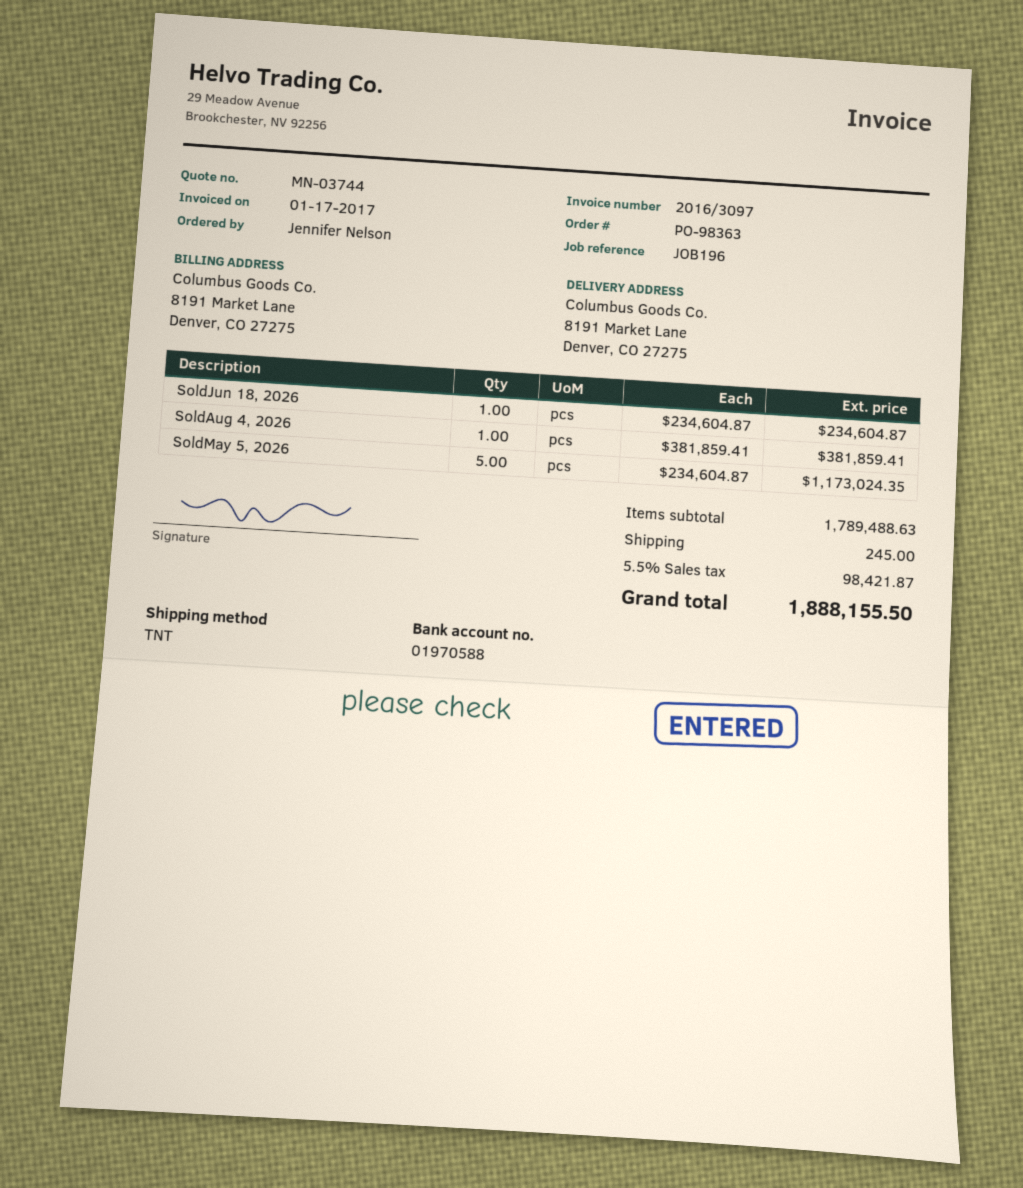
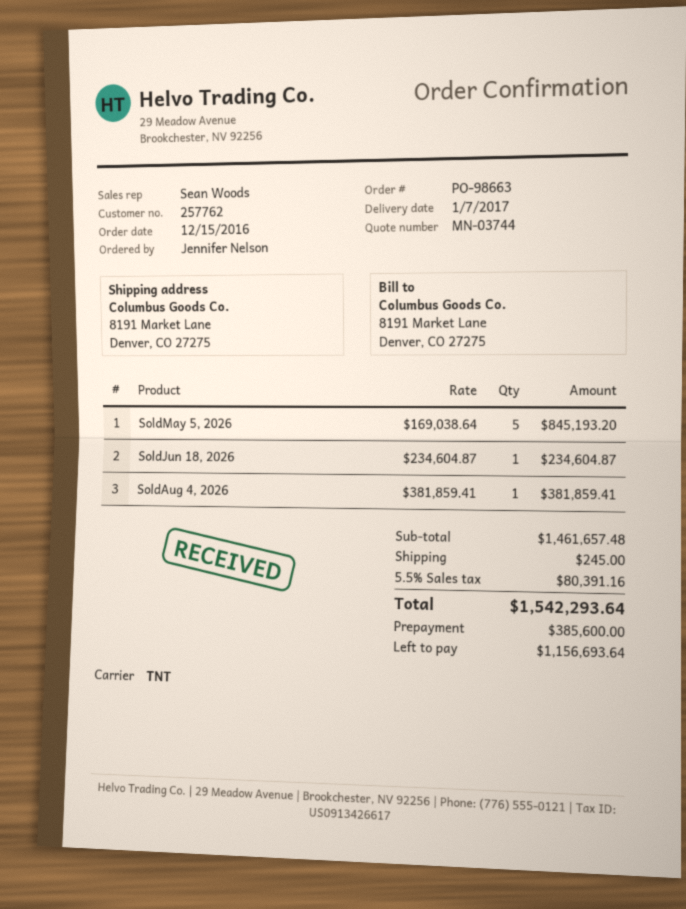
order number: PO-98363 -> PO-98663
SoldMay 5, 2026: 5 x 234604.87 = 1173024.35 -> 5 x 169038.64 = 845193.20
subtotal: 1789488.63 -> 1461657.48
tax: 5.5% = 98421.87 -> 5.5% = 80391.16
total: 1888155.50 -> 1542293.64

